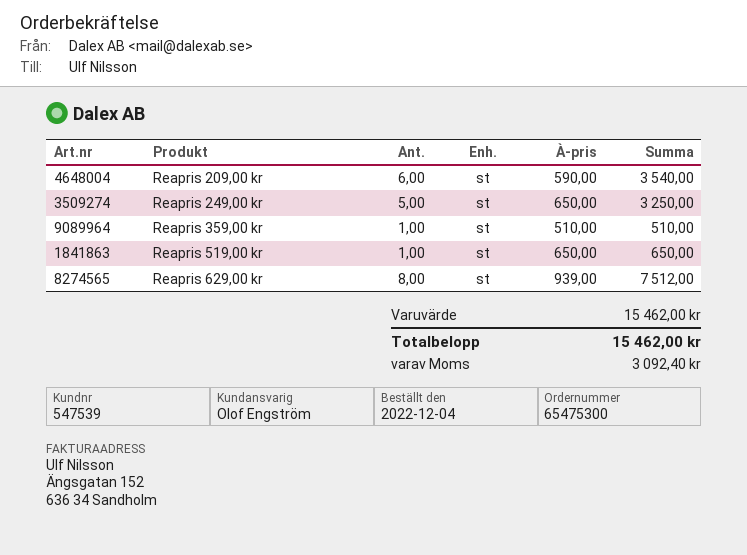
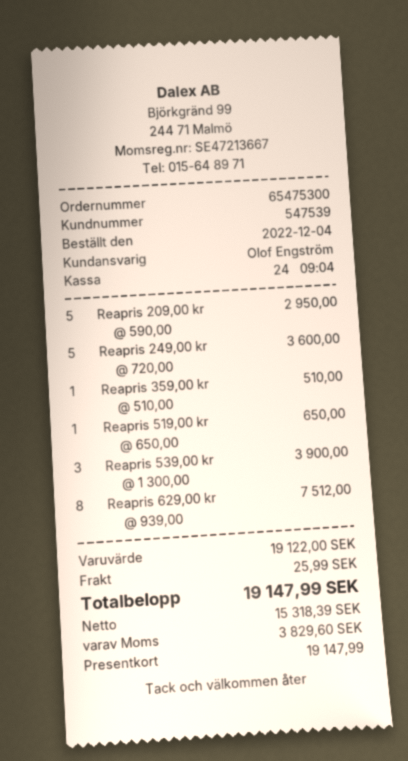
Reapris 209,00 kr: 6 x 590.00 = 3540.00 -> 5 x 590.00 = 2950.00
Reapris 249,00 kr: 5 x 650.00 = 3250.00 -> 5 x 720.00 = 3600.00
Reapris 539,00 kr: none -> 3 x 1300.00 = 3900.00
subtotal: 15462.00 -> 19122.00
shipping: none -> 25.99
tax: 3092.40 -> 3829.60
total: 15462.00 -> 19147.99

